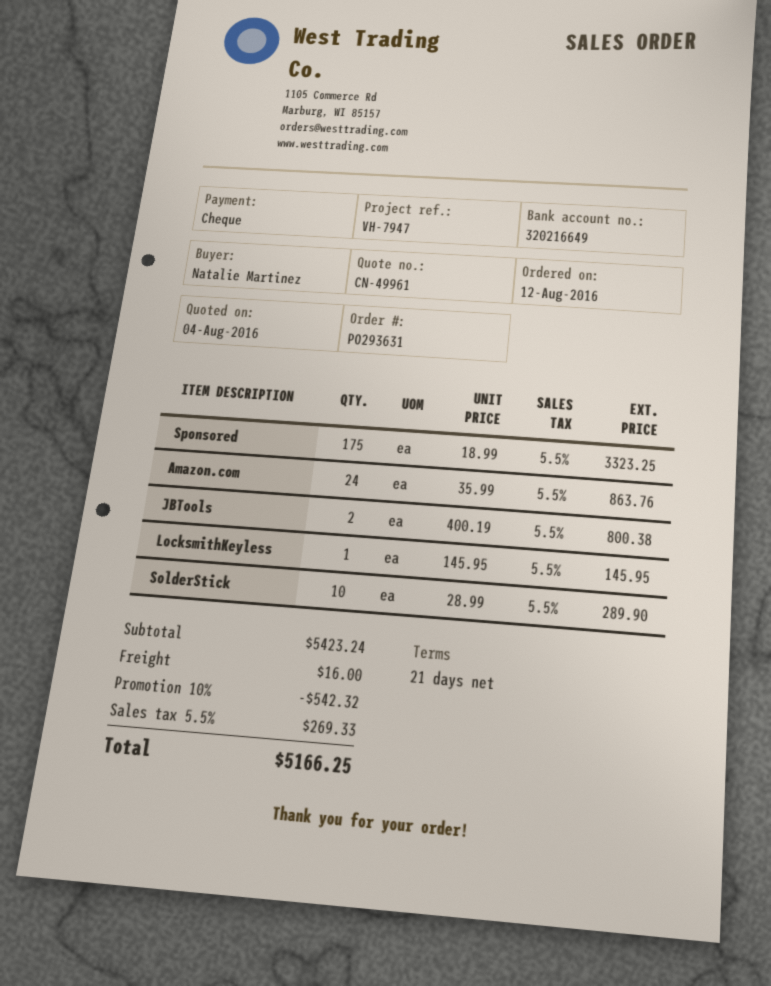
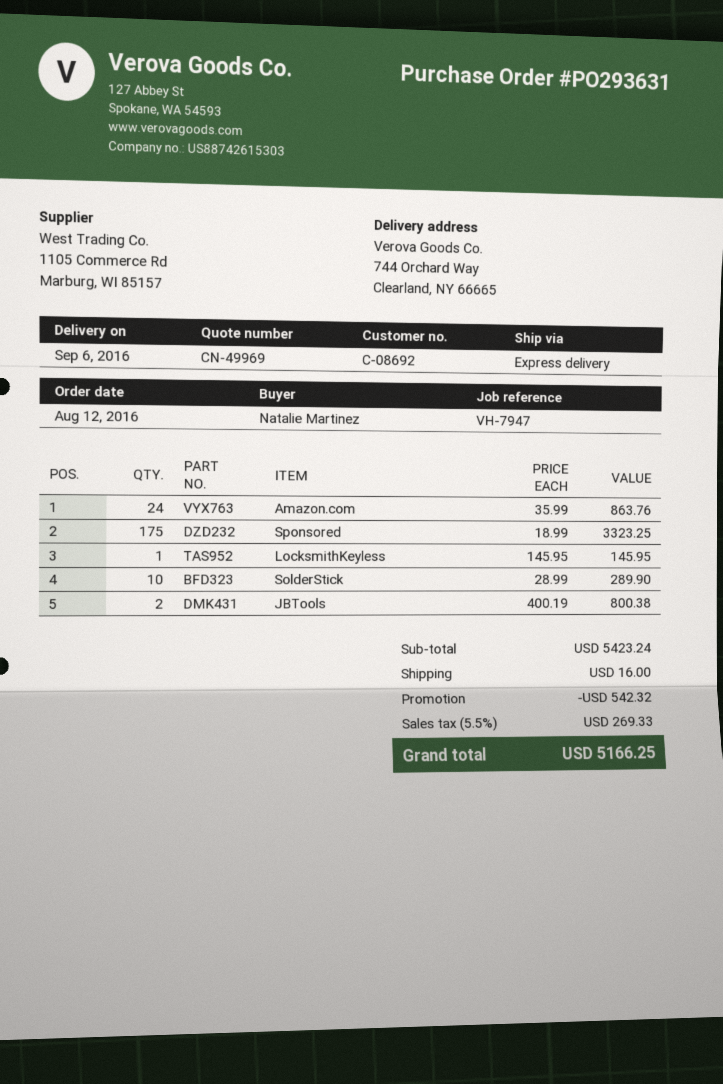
quote number: CN-49961 -> CN-49969

